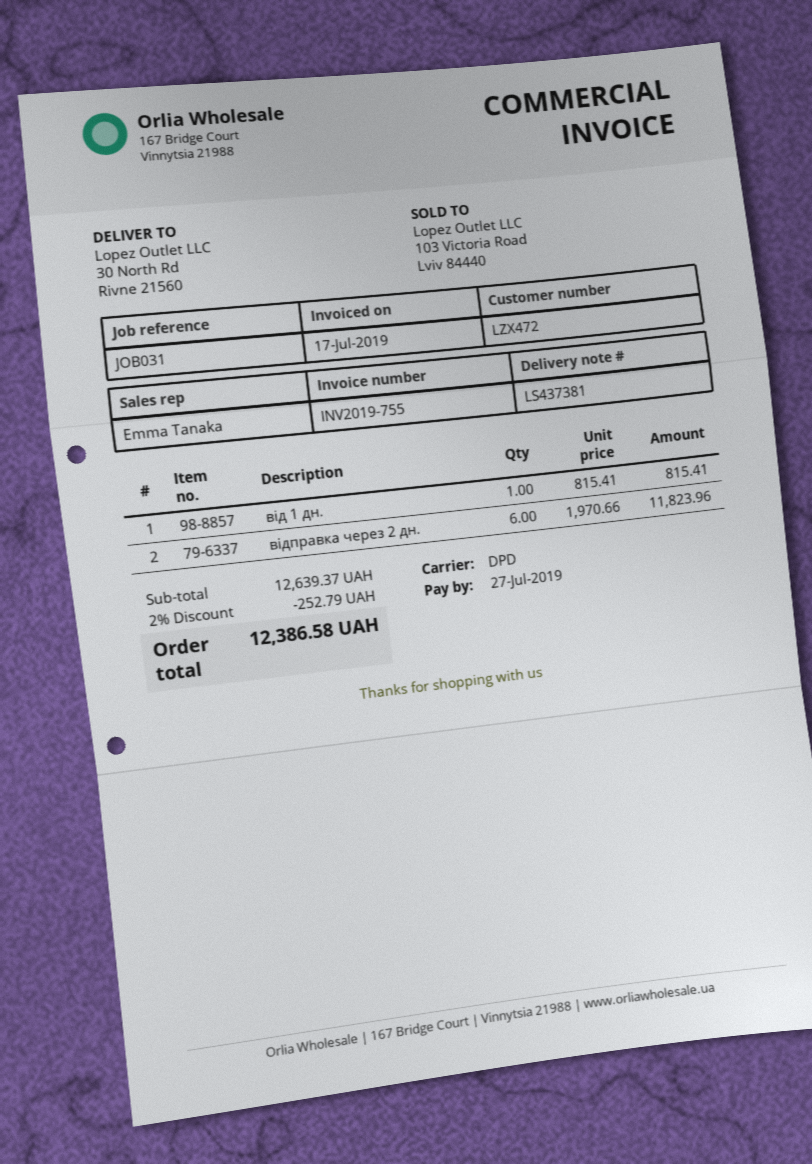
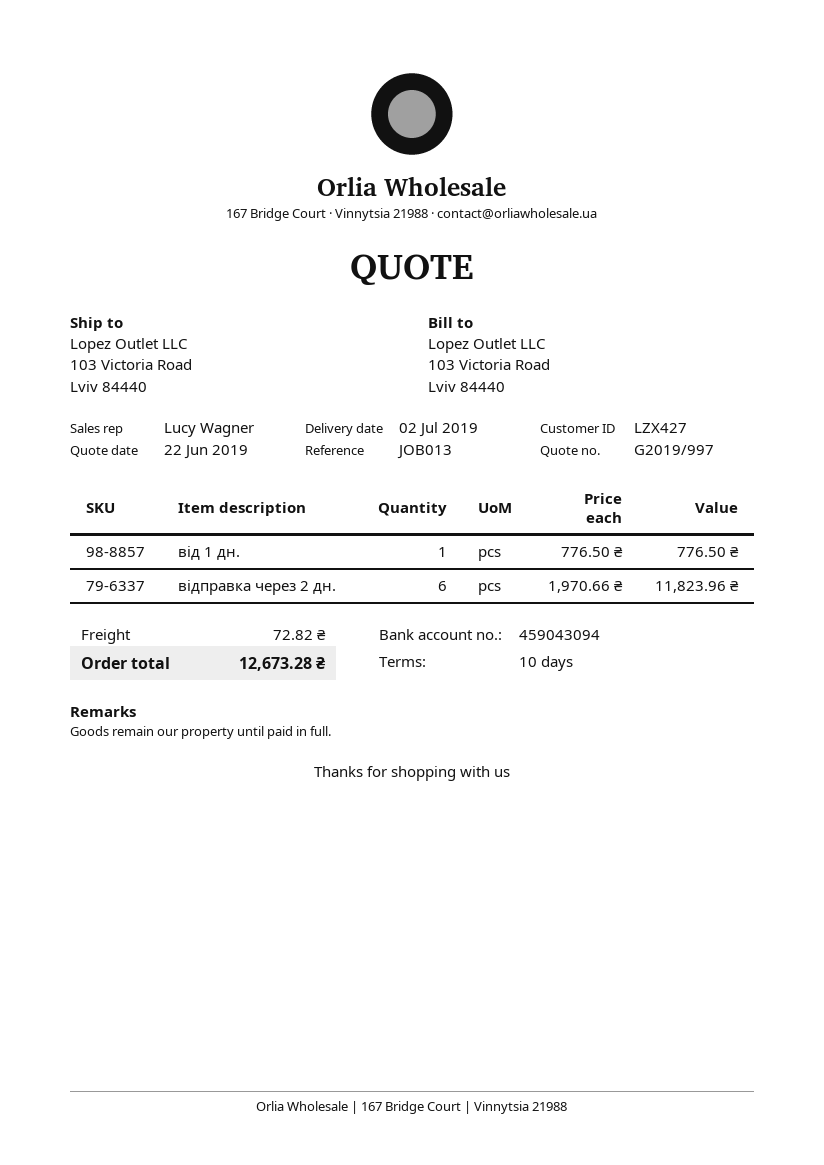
customer number: LZX472 -> LZX427
reference: JOB031 -> JOB013
sales rep: Emma Tanaka -> Lucy Wagner
ship to: 30 North Rd, Rivne 21560 -> 103 Victoria Road, Lviv 84440
від 1 дн.: 1 x 815.41 = 815.41 -> 1 x 776.50 = 776.50
discount: 2% = 252.79 -> none
shipping: none -> 72.82
total: 12386.58 -> 12673.28

